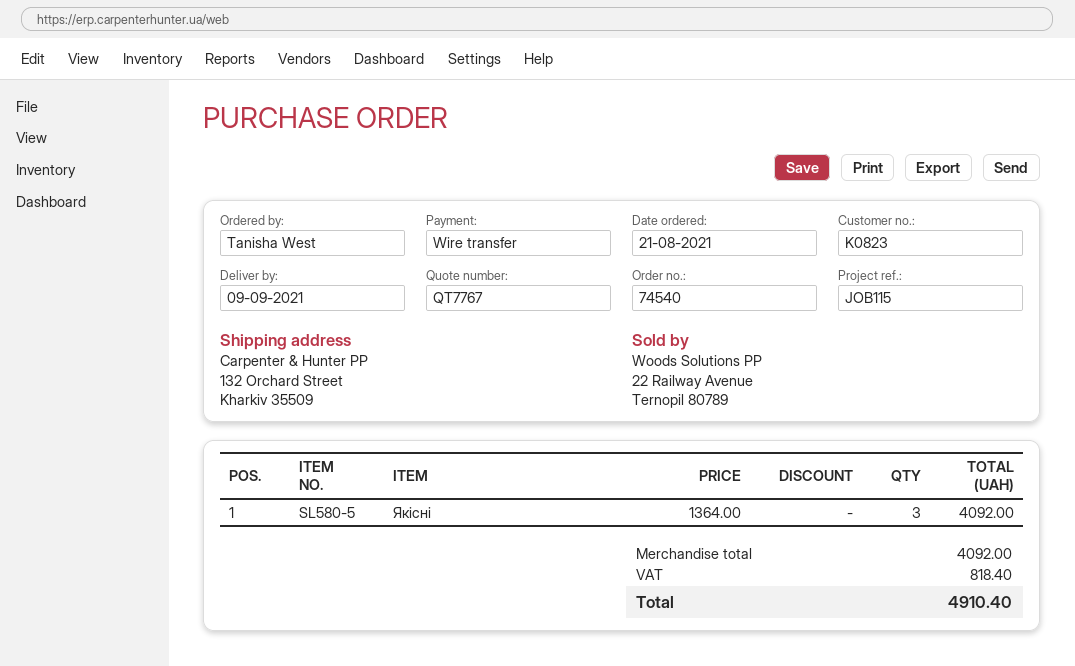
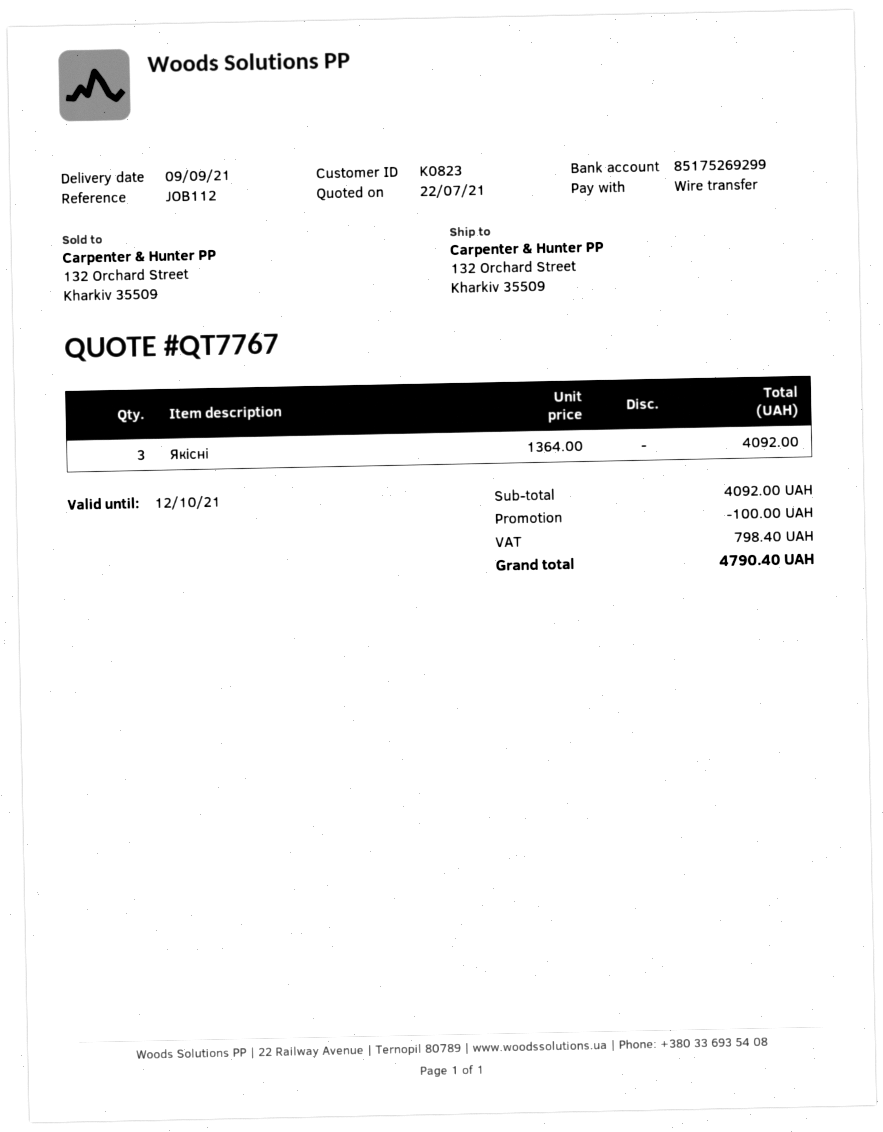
reference: JOB115 -> JOB112
discount: none -> 100.00
tax: 818.40 -> 798.40
total: 4910.40 -> 4790.40

